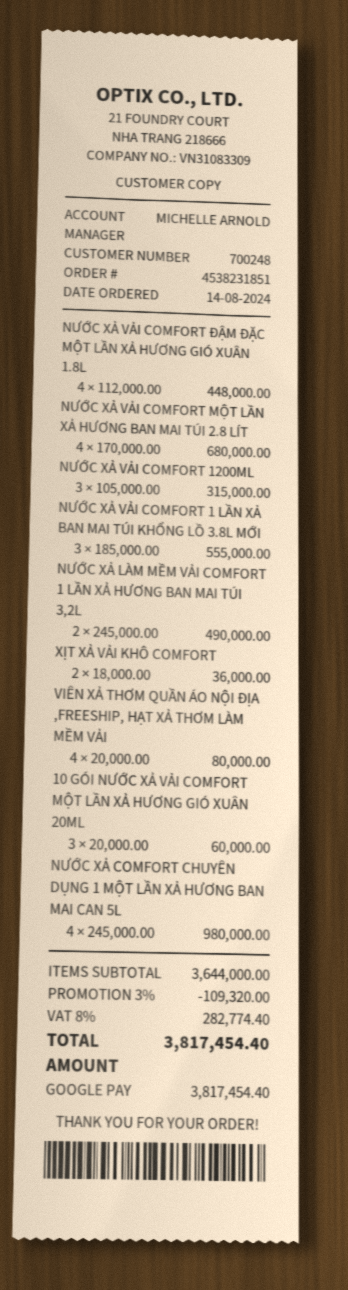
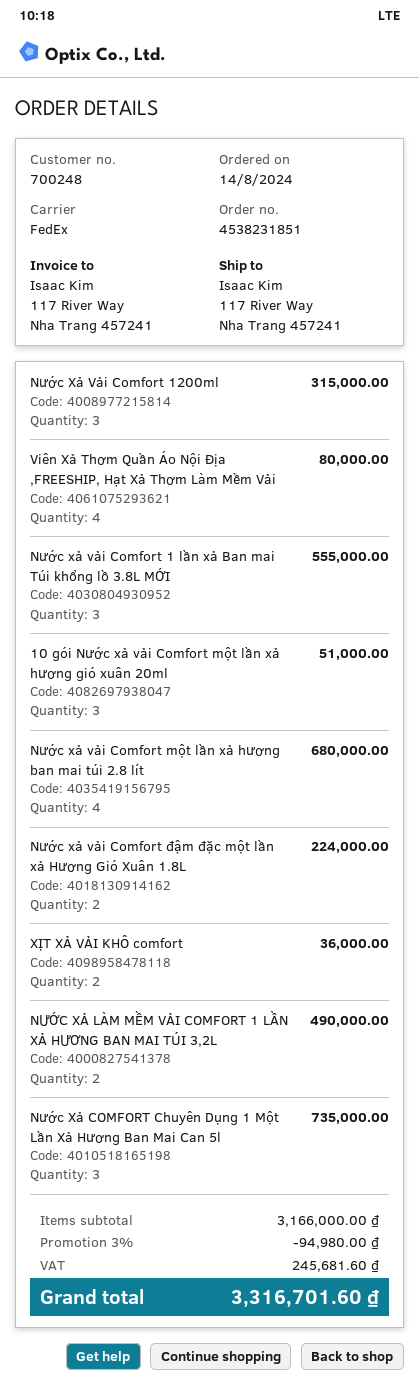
NƯỚC XẢ VẢI COMFORT ĐẬM ĐẶC MỘT LẦN XẢ HƯƠNG GIÓ XUÂN 1.8L: 4 for 448000.00 -> 2 for 224000.00
10 GÓI NƯỚC XẢ VẢI COMFORT MỘT LẦN XẢ HƯƠNG GIÓ XUÂN 20ML: 3 for 60000.00 -> 3 for 51000.00
NƯỚC XẢ COMFORT CHUYÊN DỤNG 1 MỘT LẦN XẢ HƯƠNG BAN MAI CAN 5L: 4 for 980000.00 -> 3 for 735000.00
subtotal: 3644000.00 -> 3166000.00
discount: 3% = 109320.00 -> 3% = 94980.00
tax: 282774.40 -> 245681.60
total: 3817454.40 -> 3316701.60

